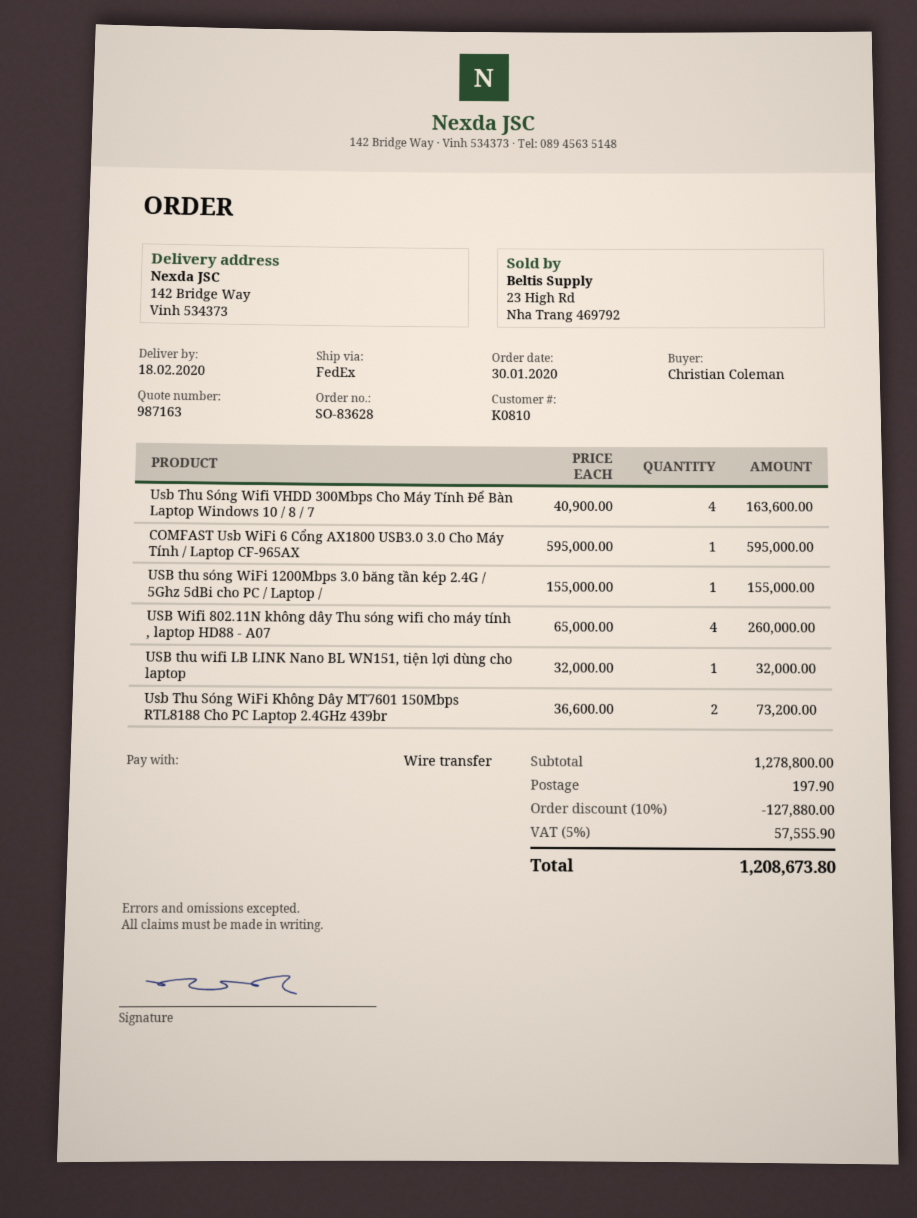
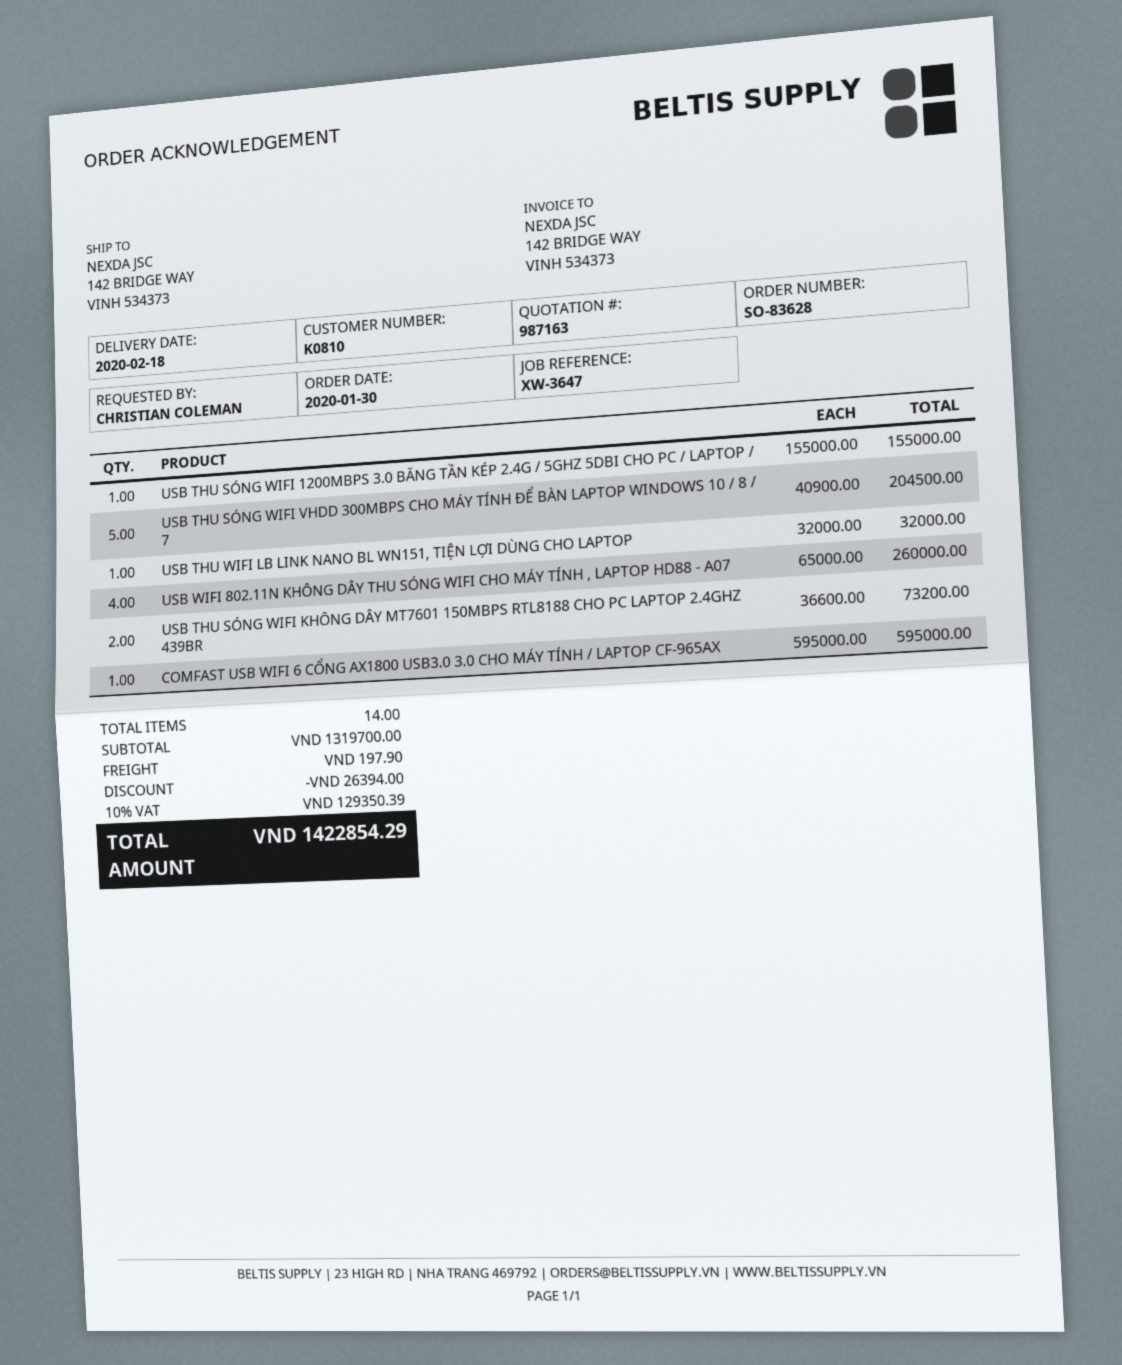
Usb Thu Sóng Wifi VHDD 300Mbps Cho Máy Tính Để Bàn Laptop Windows 10 / 8 / 7: 4 x 40900.00 = 163600.00 -> 5 x 40900.00 = 204500.00
subtotal: 1278800.00 -> 1319700.00
discount: 127880.00 -> 26394.00
tax: 5% = 57555.90 -> 10% = 129350.39
total: 1208673.80 -> 1422854.29

